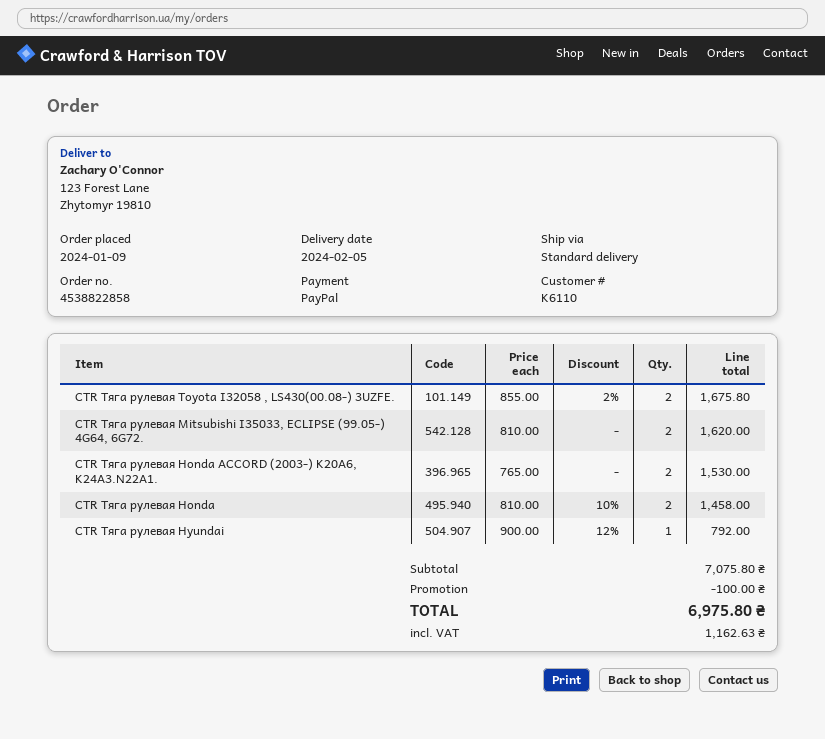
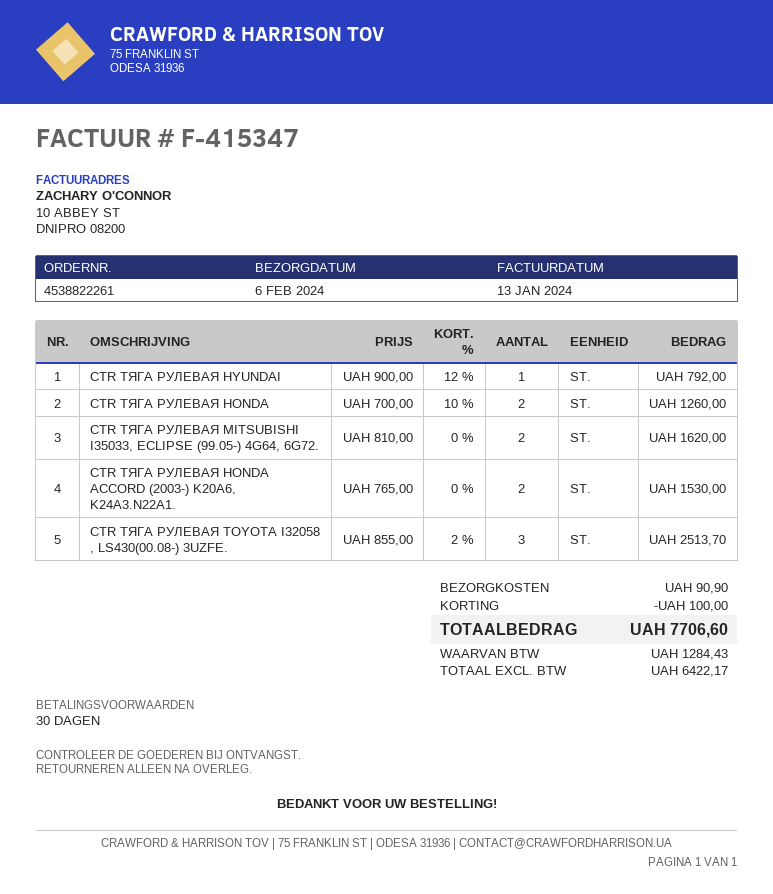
order number: 4538822858 -> 4538822261
delivery date: 2024-02-05 -> 2024-02-06
CTR Тяга рулевая Toyota I32058 , LS430(00.08-) 3UZFE.: 2 x 855.00 - 2% = 1675.80 -> 3 x 855.00 - 2% = 2513.70
CTR Тяга рулевая Honda: 2 x 810.00 - 10% = 1458.00 -> 2 x 700.00 - 10% = 1260.00
shipping: none -> 90.90
tax: 1162.63 -> 1284.43
total: 6975.80 -> 7706.60

